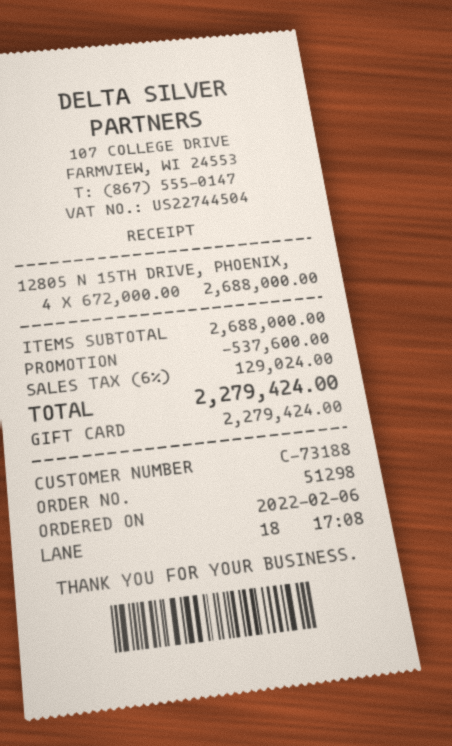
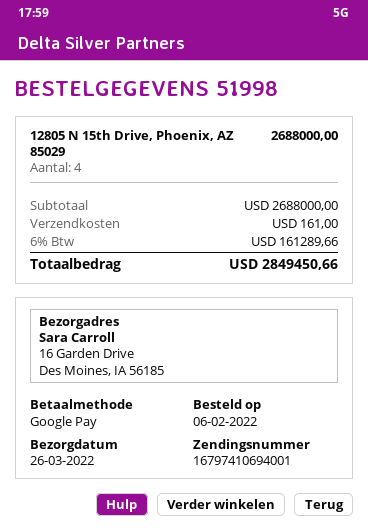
order number: 51298 -> 51998
payment method: gift card -> Google Pay
discount: 537600.00 -> none
shipping: none -> 161.00
tax: 6% = 129024.00 -> 6% = 161289.66
total: 2279424.00 -> 2849450.66

